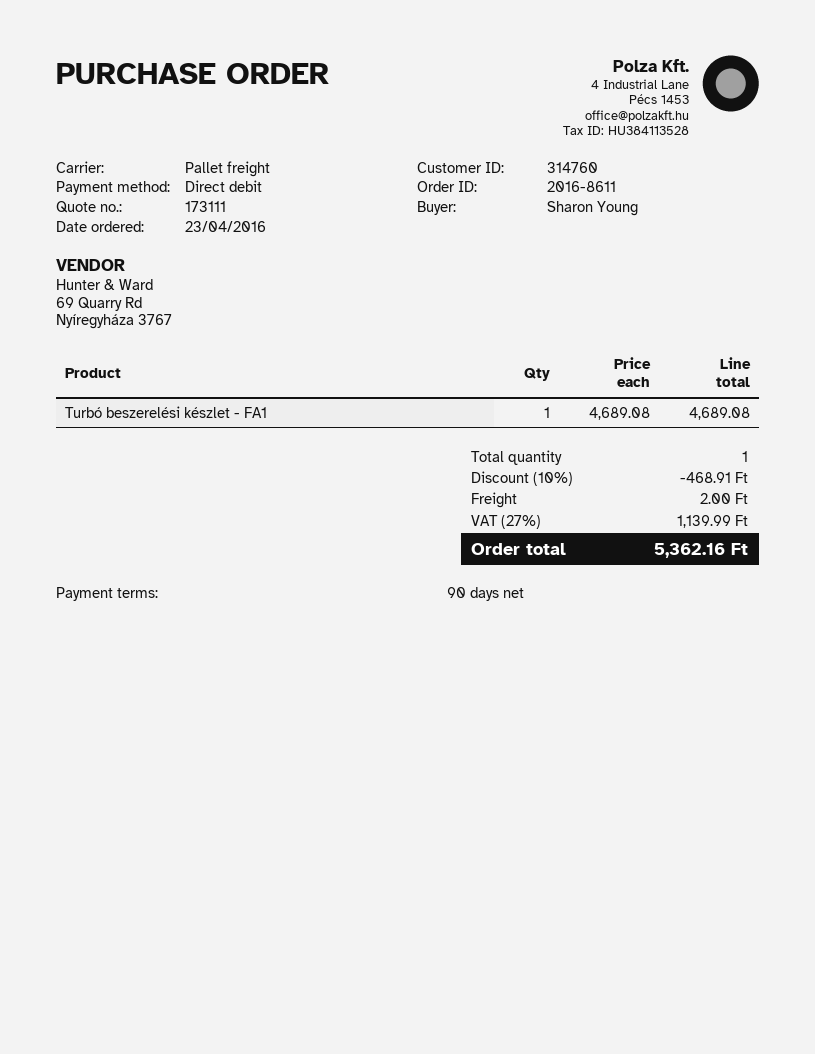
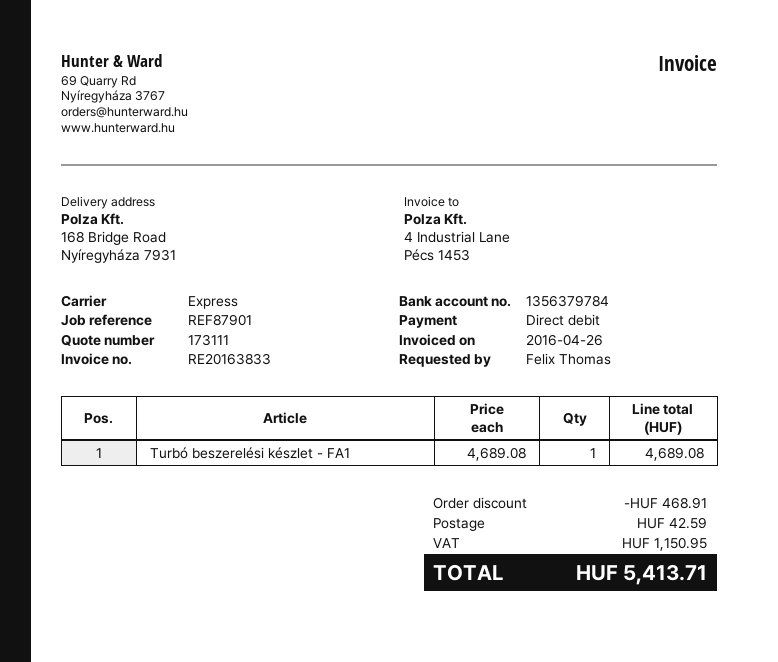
ordered by: Sharon Young -> Felix Thomas
shipping method: pallet freight -> express
shipping: 2.00 -> 42.59
tax: 1139.99 -> 1150.95
total: 5362.16 -> 5413.71

